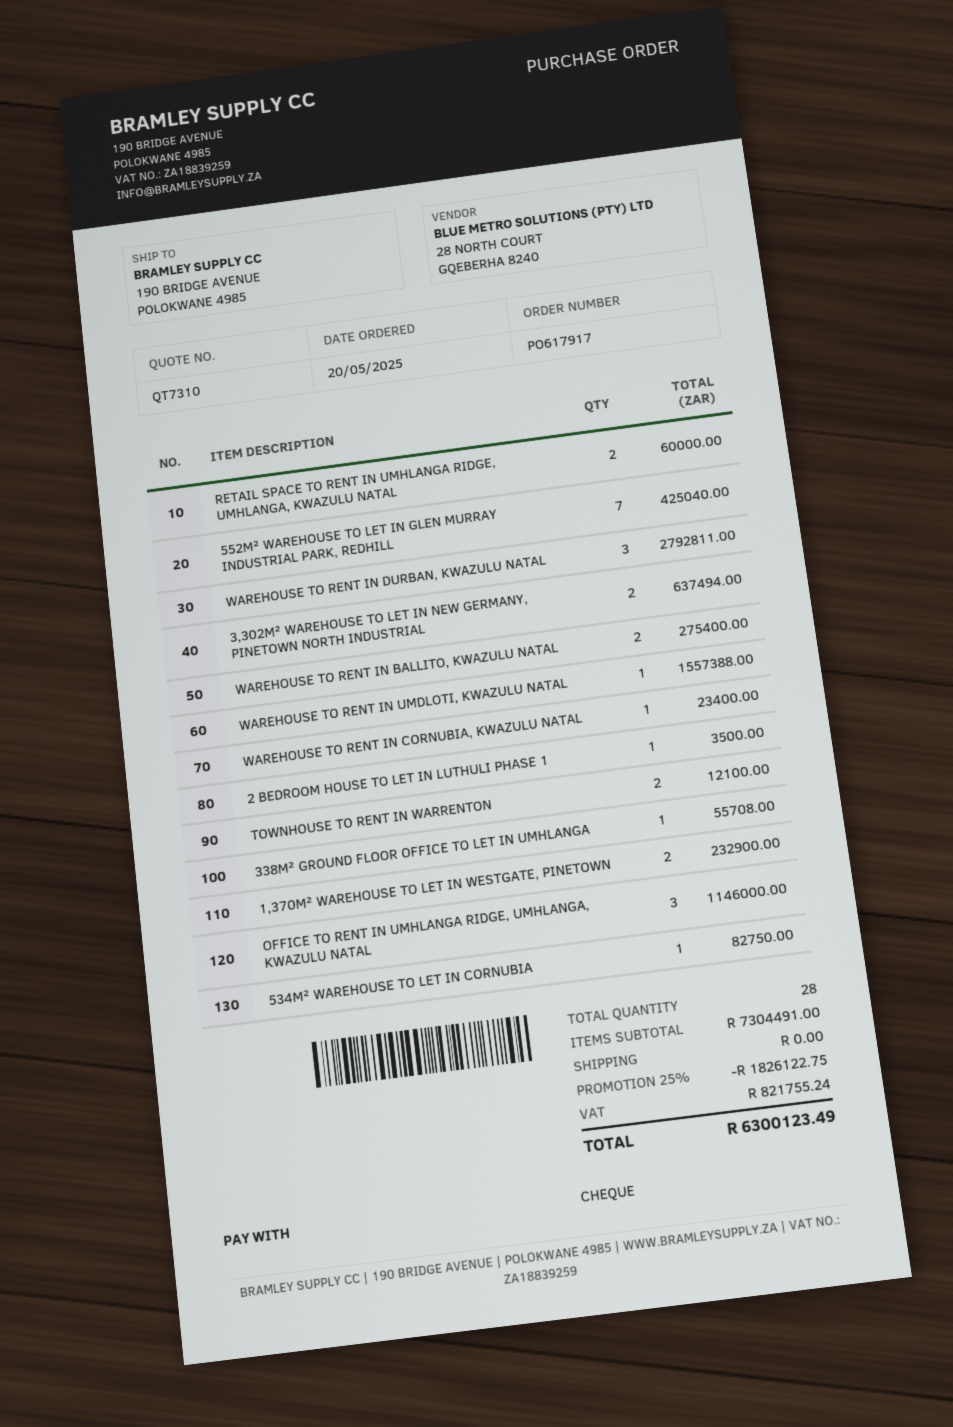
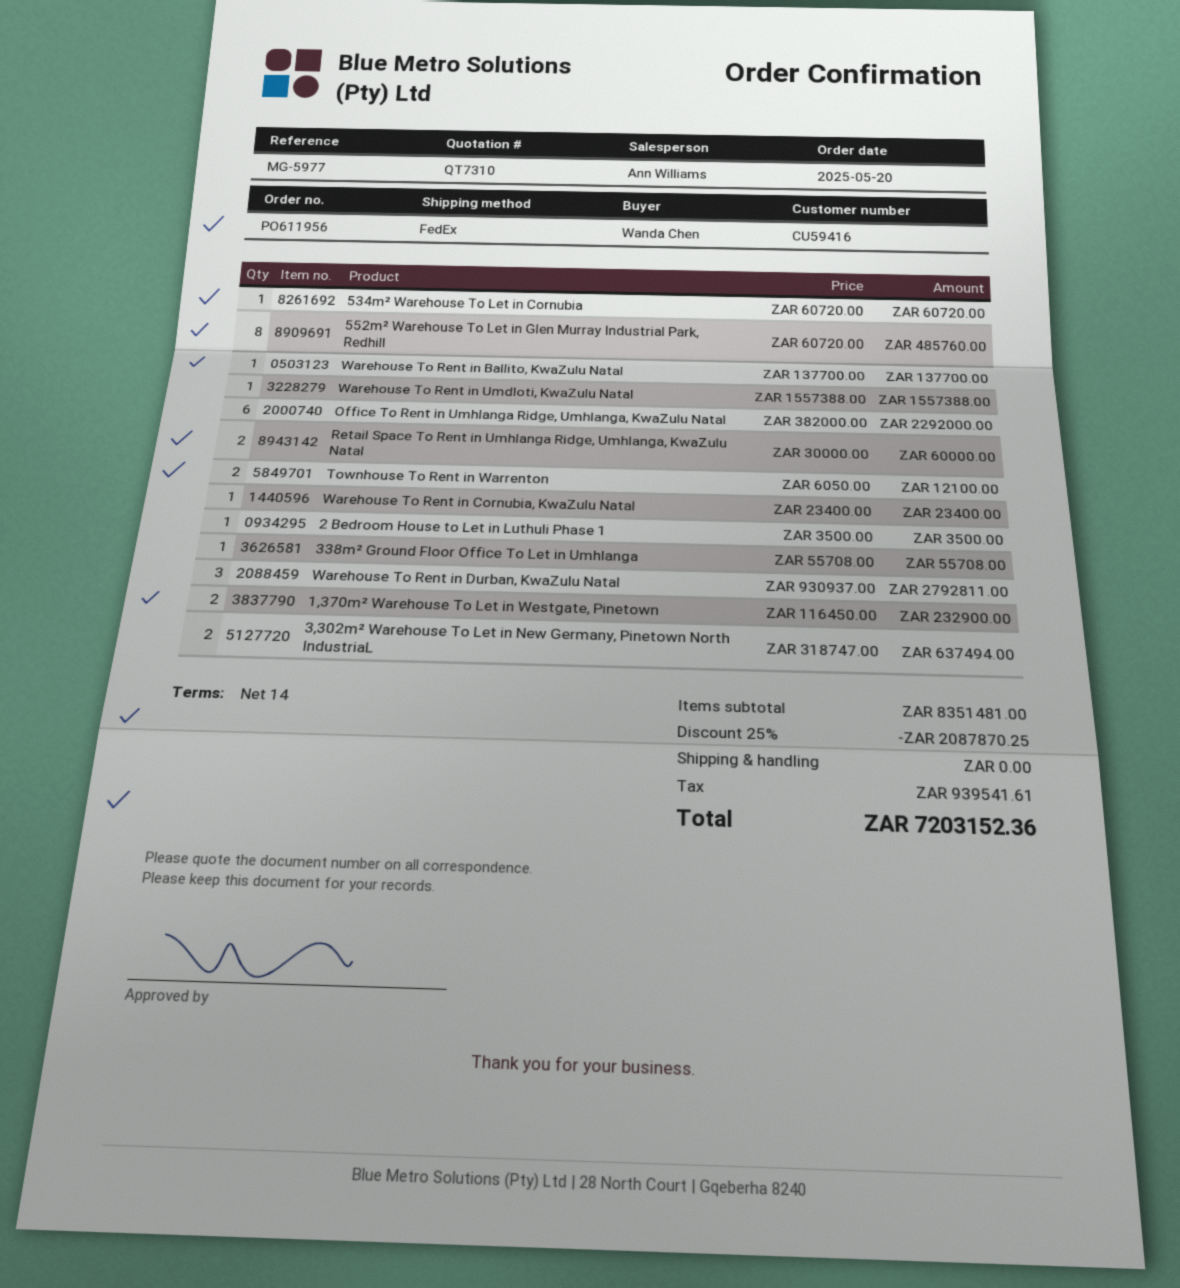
order number: PO617917 -> PO611956
552M² WAREHOUSE TO LET IN GLEN MURRAY INDUSTRIAL PARK, REDHILL: 7 for 425040.00 -> 8 for 485760.00
WAREHOUSE TO RENT IN BALLITO, KWAZULU NATAL: 2 for 275400.00 -> 1 for 137700.00
OFFICE TO RENT IN UMHLANGA RIDGE, UMHLANGA, KWAZULU NATAL: 3 for 1146000.00 -> 6 for 2292000.00
534M² WAREHOUSE TO LET IN CORNUBIA: 1 for 82750.00 -> 1 for 60720.00
subtotal: 7304491.00 -> 8351481.00
discount: 25% = 1826122.75 -> 25% = 2087870.25
tax: 821755.24 -> 939541.61
total: 6300123.49 -> 7203152.36

